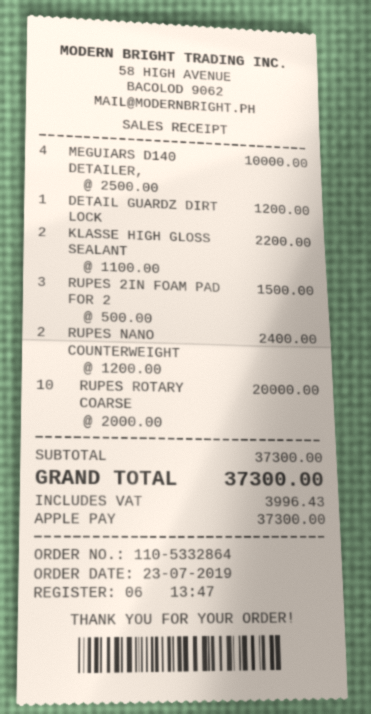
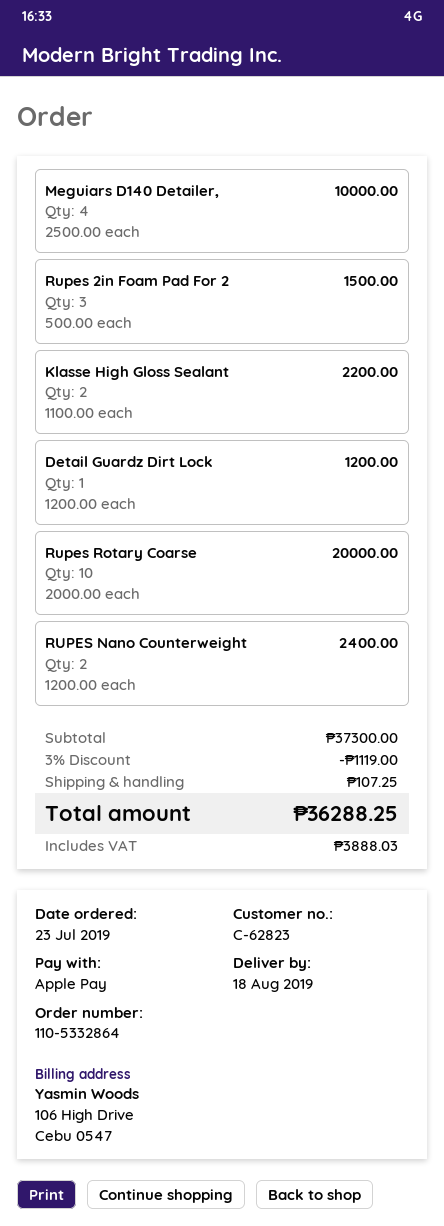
discount: none -> 3% = 1119.00
shipping: none -> 107.25
tax: 3996.43 -> 3888.03
total: 37300.00 -> 36288.25

